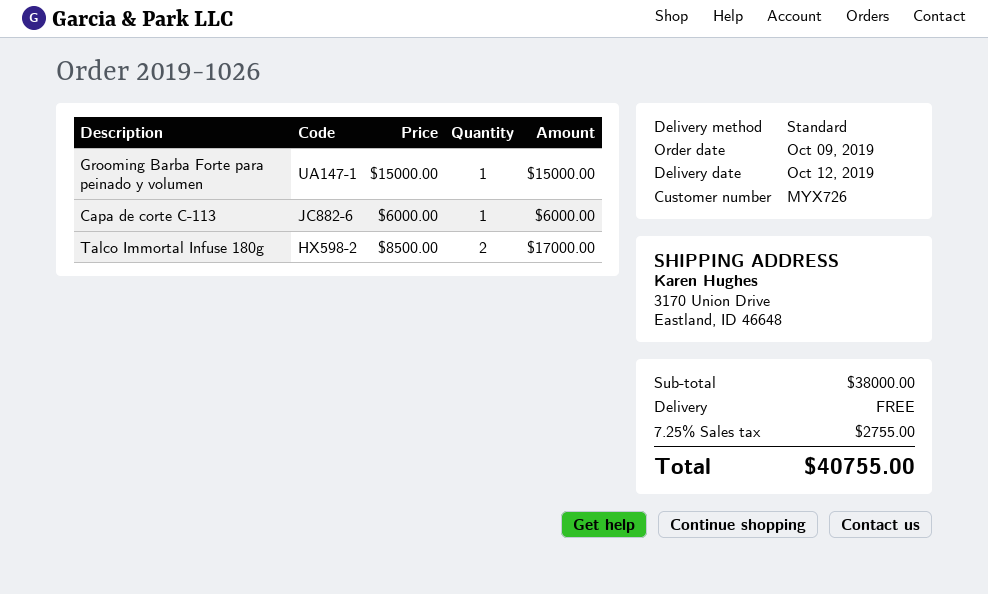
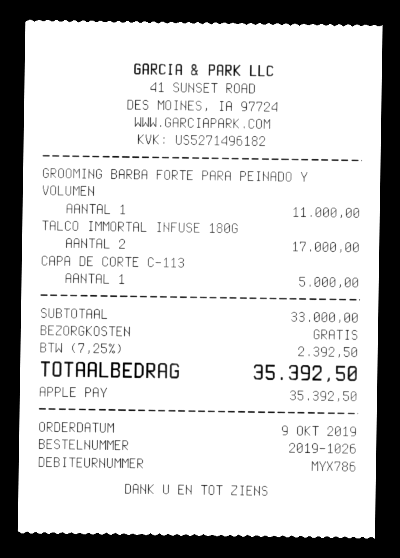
customer number: MYX726 -> MYX786
Grooming Barba Forte para peinado y volumen: 1 for 15000.00 -> 1 for 11000.00
Capa de corte C-113: 1 for 6000.00 -> 1 for 5000.00
subtotal: 38000.00 -> 33000.00
tax: 7.25% = 2755.00 -> 7.25% = 2392.50
total: 40755.00 -> 35392.50

